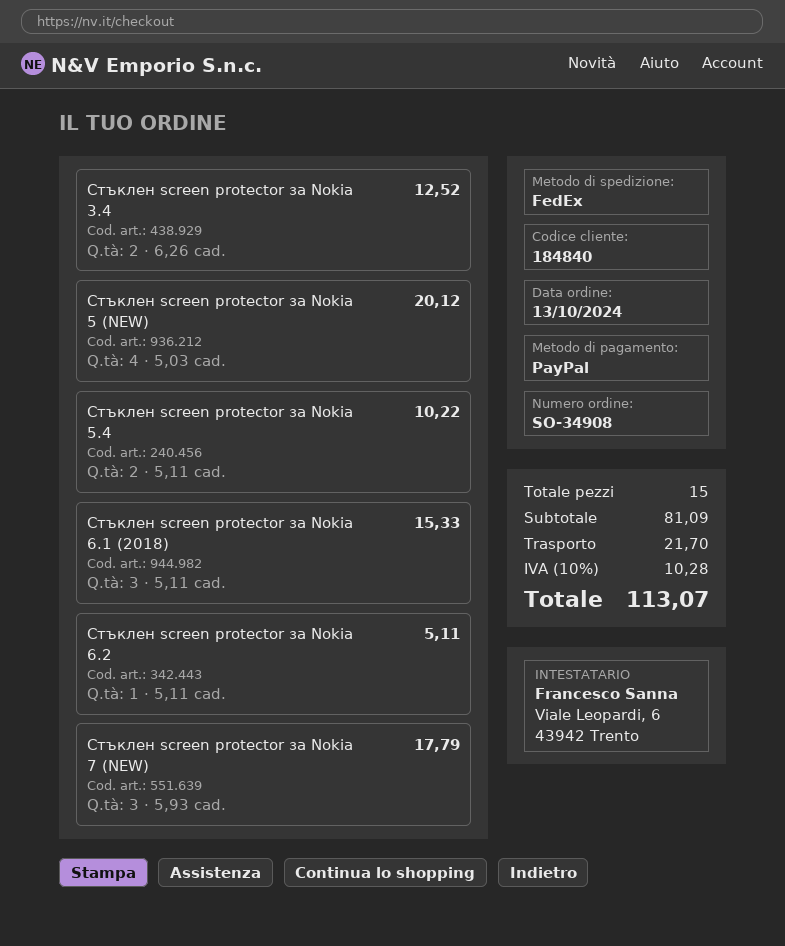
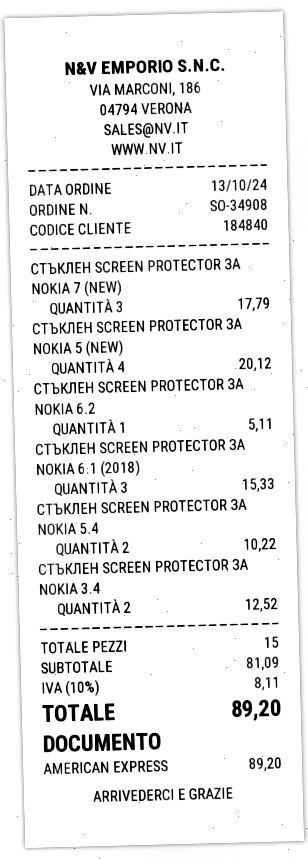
payment method: PayPal -> American Express
shipping: 21.70 -> none
tax: 10% = 10.28 -> 10% = 8.11
total: 113.07 -> 89.20

